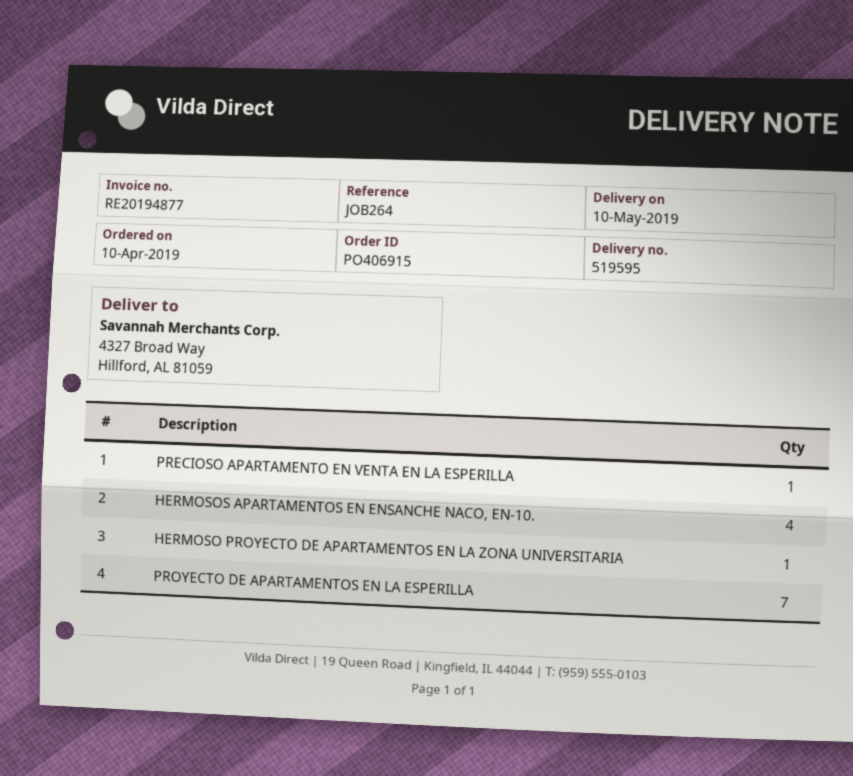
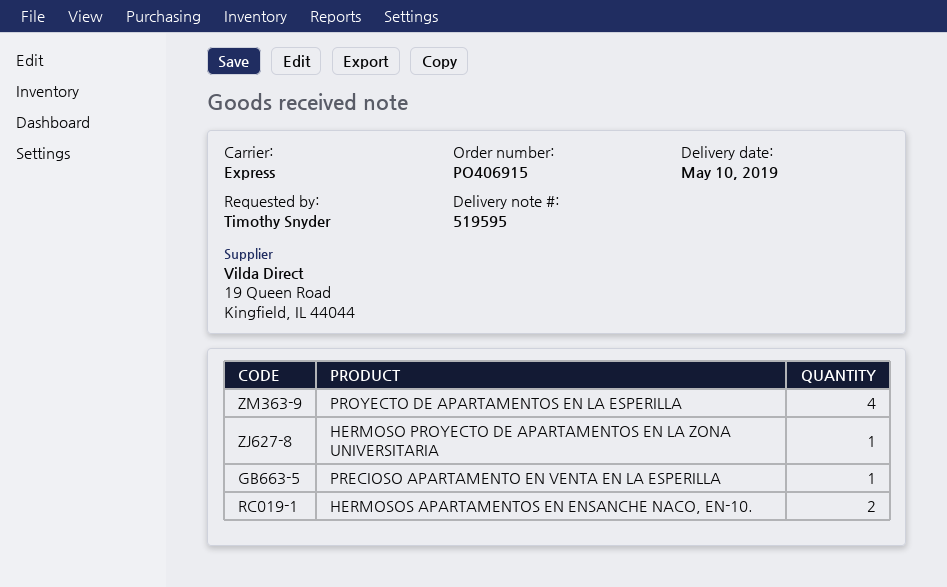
HERMOSOS APARTAMENTOS EN ENSANCHE NACO, EN-10.: 4 -> 2
PROYECTO DE APARTAMENTOS EN LA ESPERILLA: 7 -> 4

